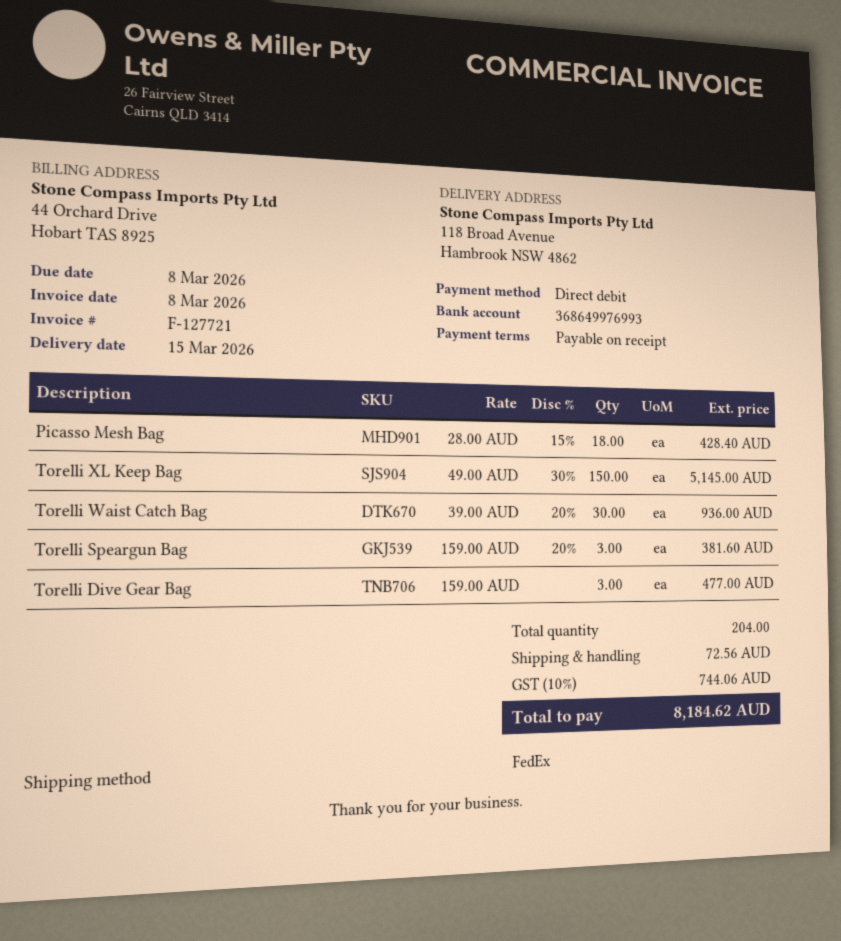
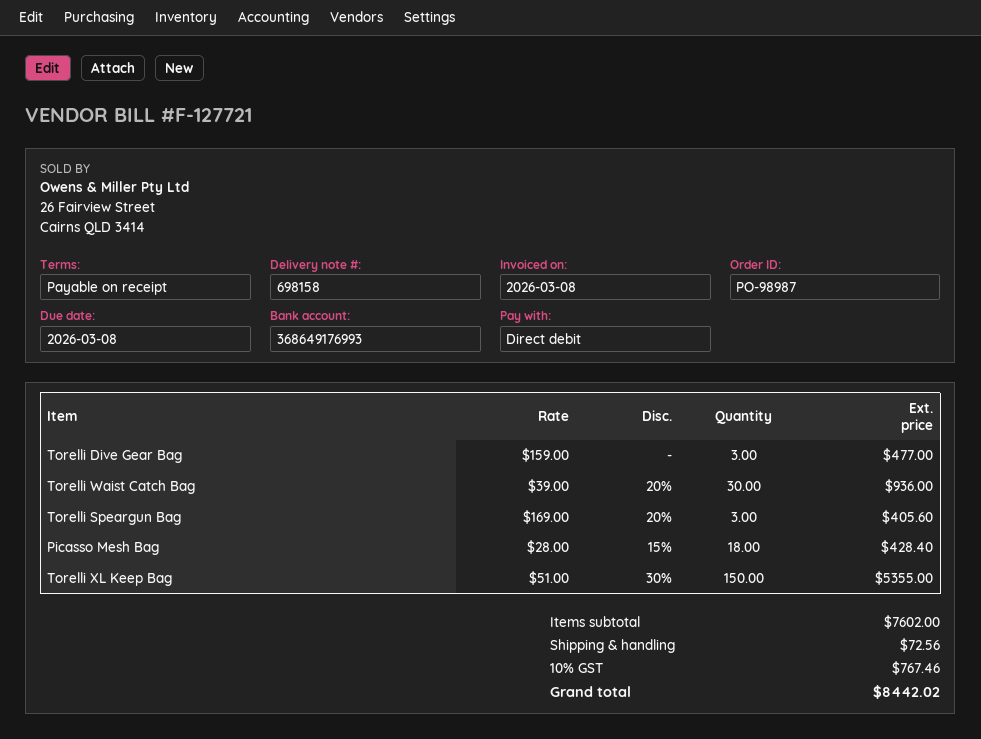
bank account: 368649976993 -> 368649176993
Torelli XL Keep Bag: 150 x 49.00 - 30% = 5145.00 -> 150 x 51.00 - 30% = 5355.00
Torelli Speargun Bag: 3 x 159.00 - 20% = 381.60 -> 3 x 169.00 - 20% = 405.60
tax: 10% = 744.06 -> 10% = 767.46
total: 8184.62 -> 8442.02

